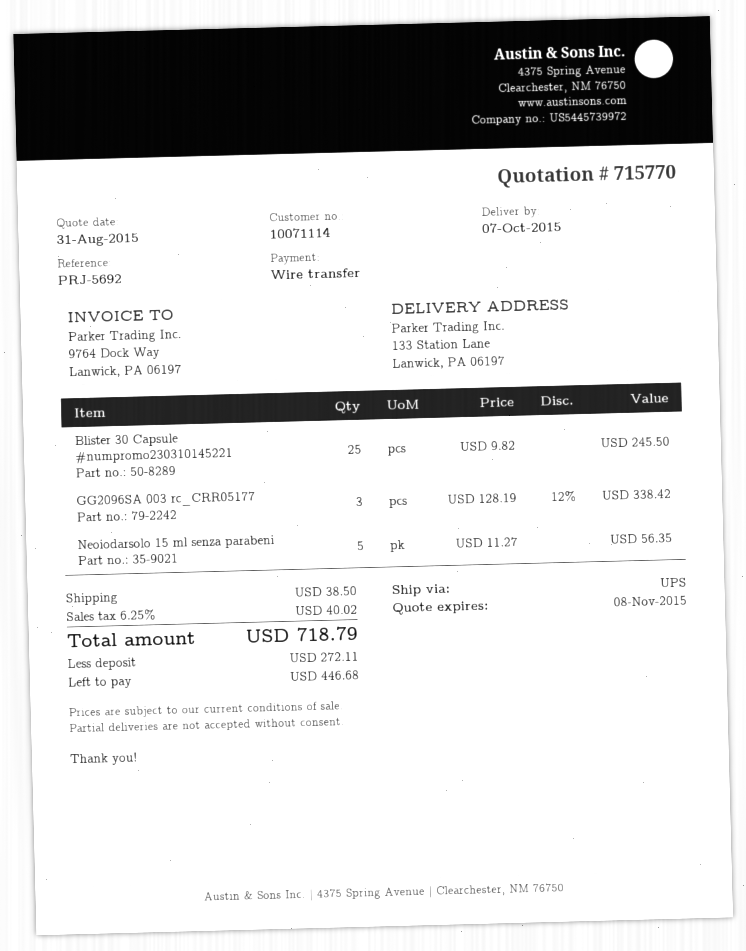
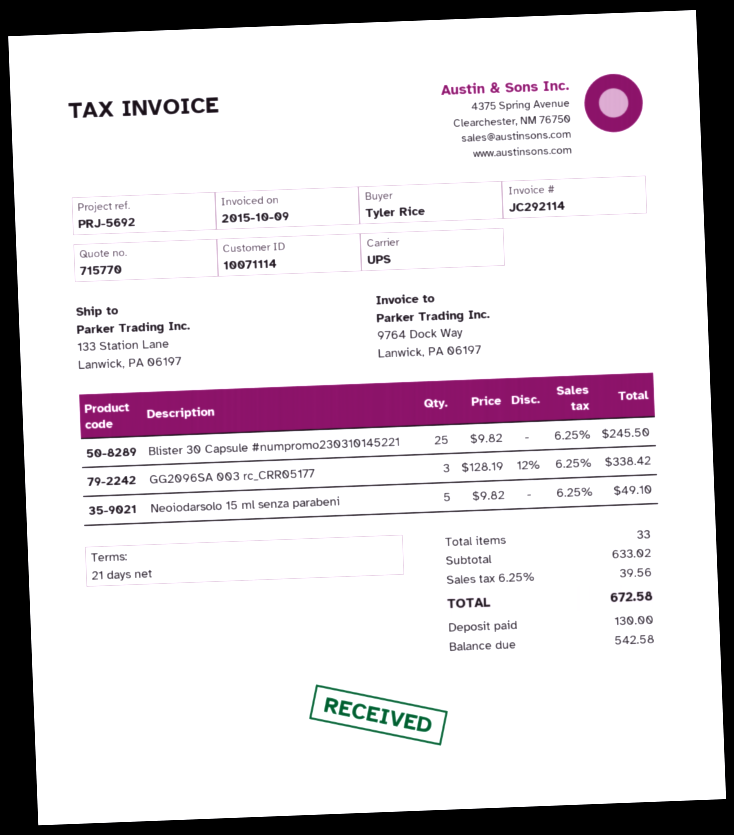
Neoiodarsolo 15 ml senza parabeni: 5 x 11.27 = 56.35 -> 5 x 9.82 = 49.10
shipping: 38.50 -> none
tax: 6.25% = 40.02 -> 6.25% = 39.56
total: 718.79 -> 672.58
deposit: 272.11 -> 130.00
balance: 446.68 -> 542.58

